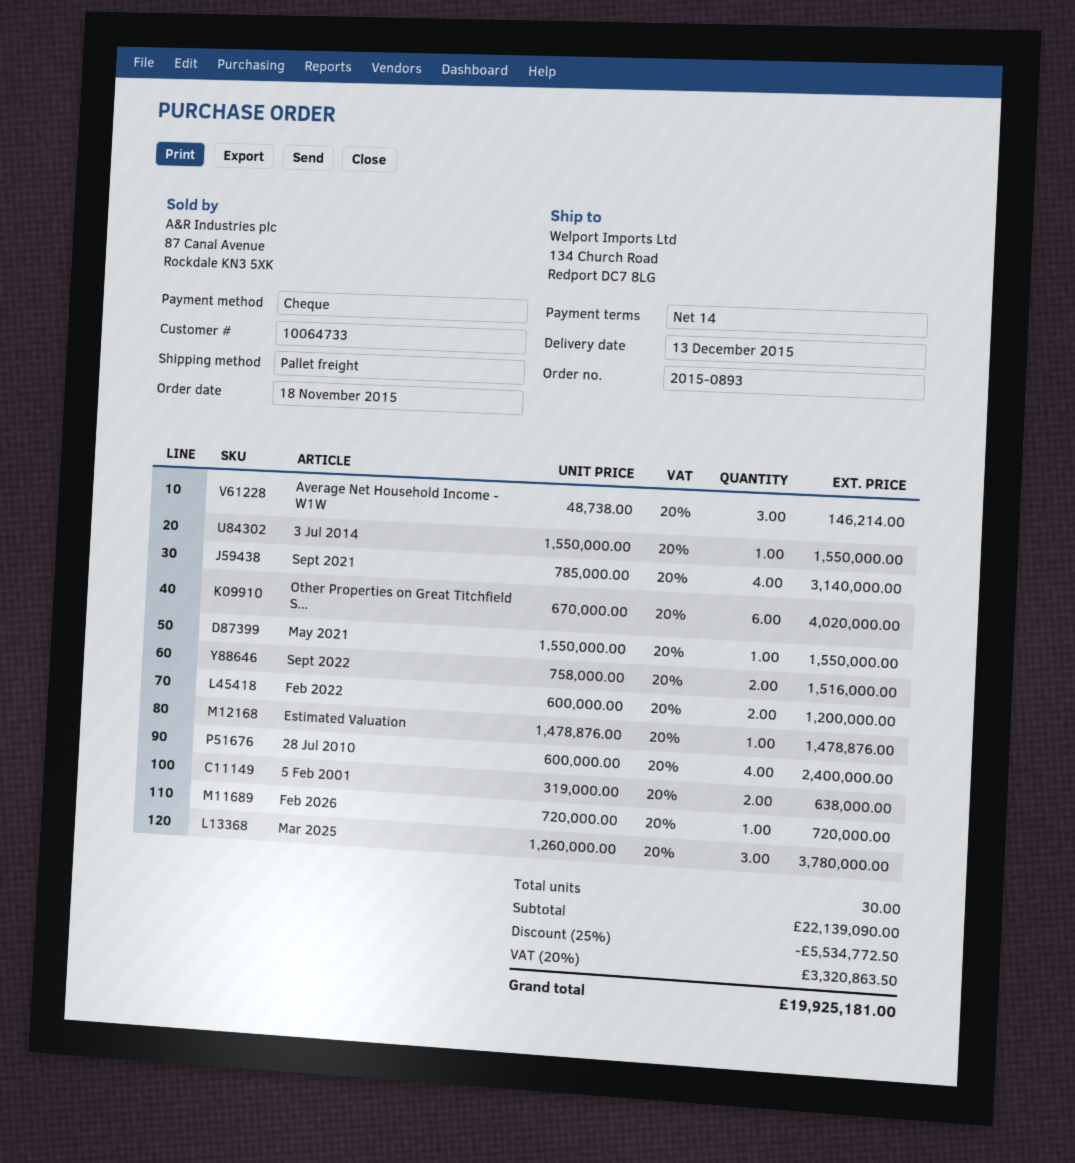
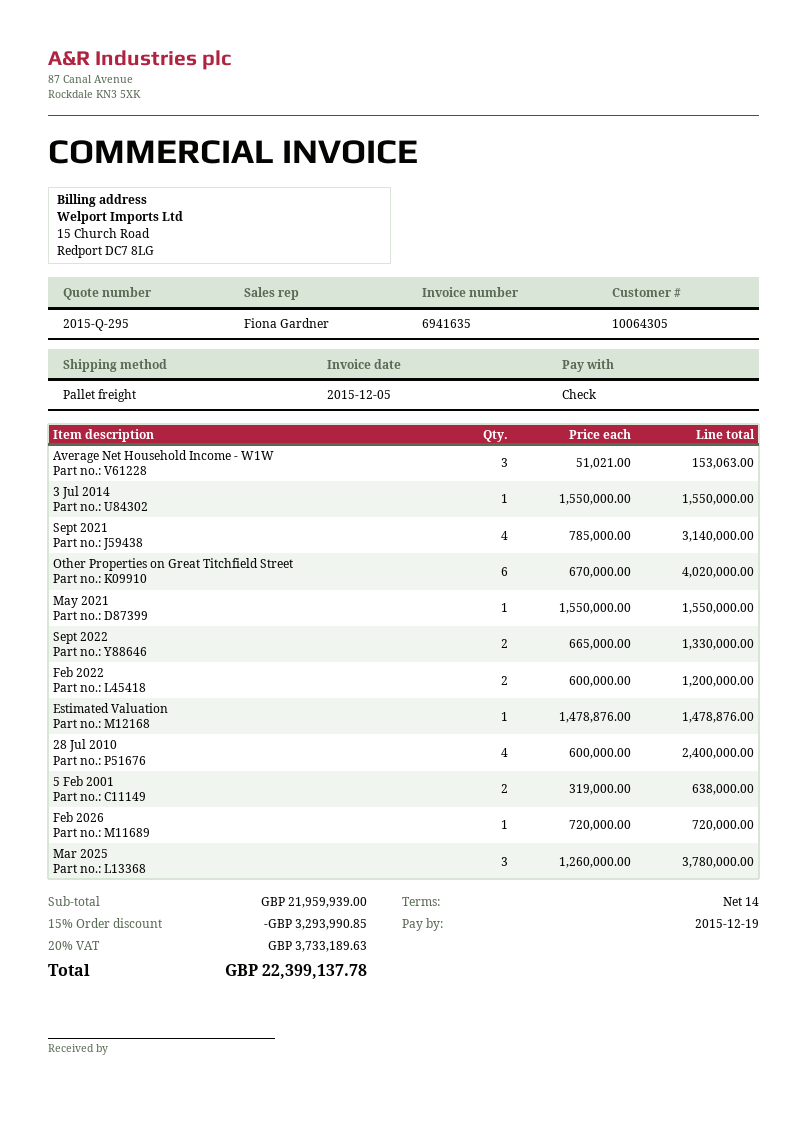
customer number: 10064733 -> 10064305
Average Net Household Income - W1W: 3 x 48738.00 = 146214.00 -> 3 x 51021.00 = 153063.00
Sept 2022: 2 x 758000.00 = 1516000.00 -> 2 x 665000.00 = 1330000.00
subtotal: 22139090.00 -> 21959939.00
discount: 25% = 5534772.50 -> 15% = 3293990.85
tax: 20% = 3320863.50 -> 20% = 3733189.63
total: 19925181.00 -> 22399137.78

